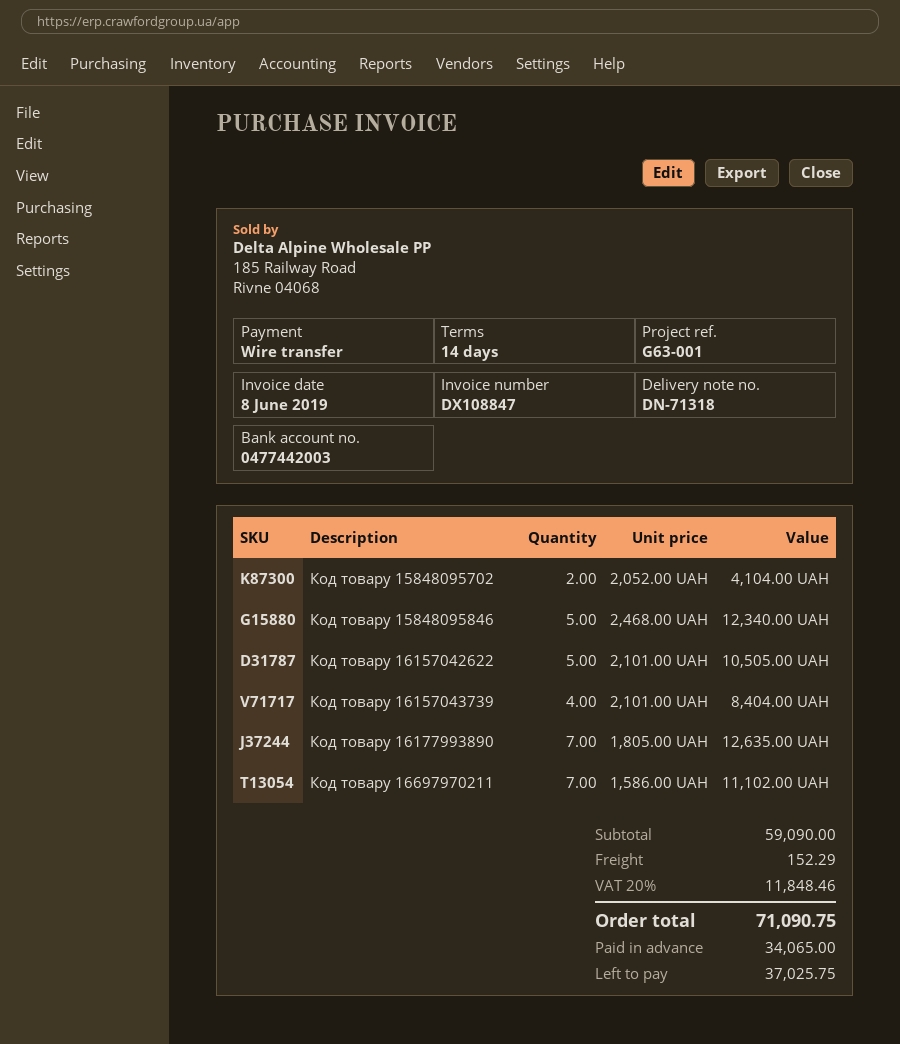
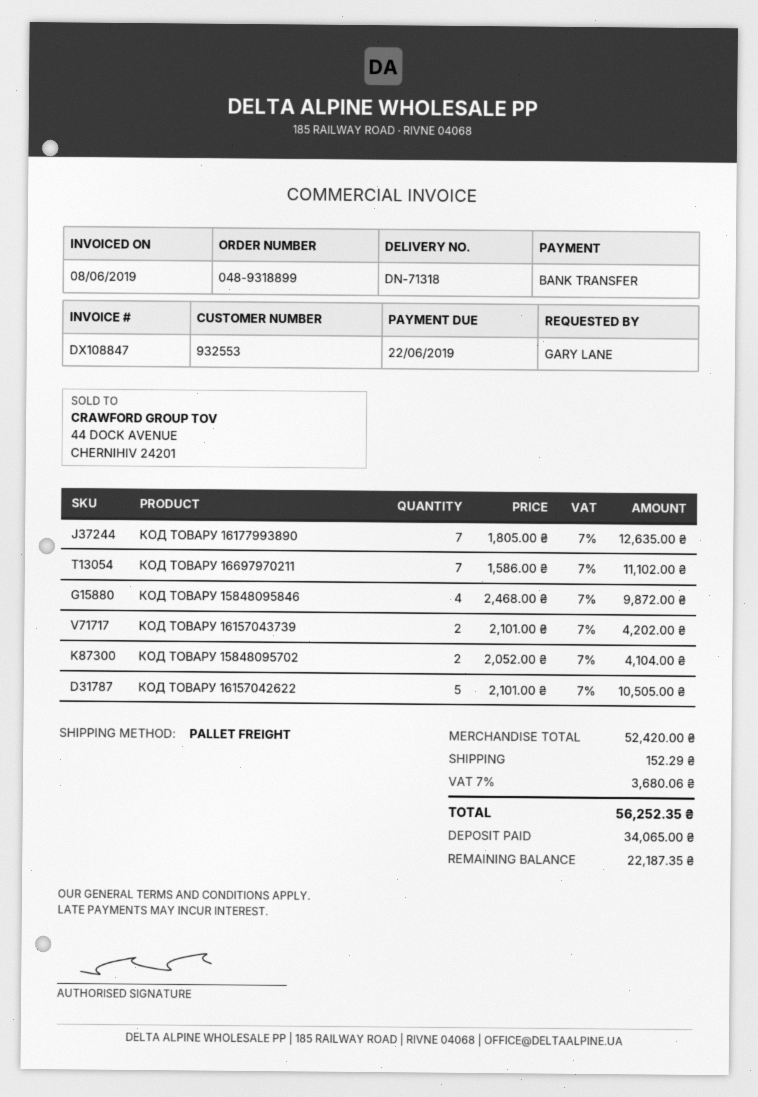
Код товару 15848095846: 5 x 2468.00 = 12340.00 -> 4 x 2468.00 = 9872.00
Код товару 16157043739: 4 x 2101.00 = 8404.00 -> 2 x 2101.00 = 4202.00
subtotal: 59090.00 -> 52420.00
tax: 20% = 11848.46 -> 7% = 3680.06
total: 71090.75 -> 56252.35
balance: 37025.75 -> 22187.35

